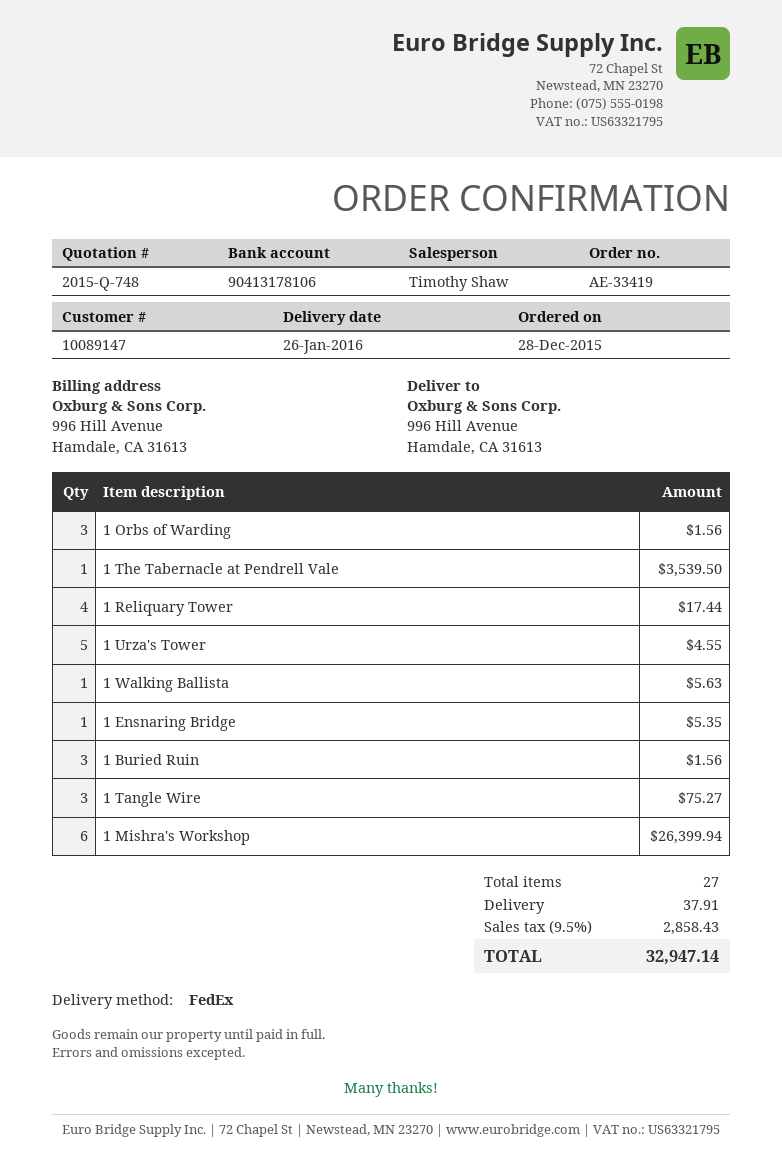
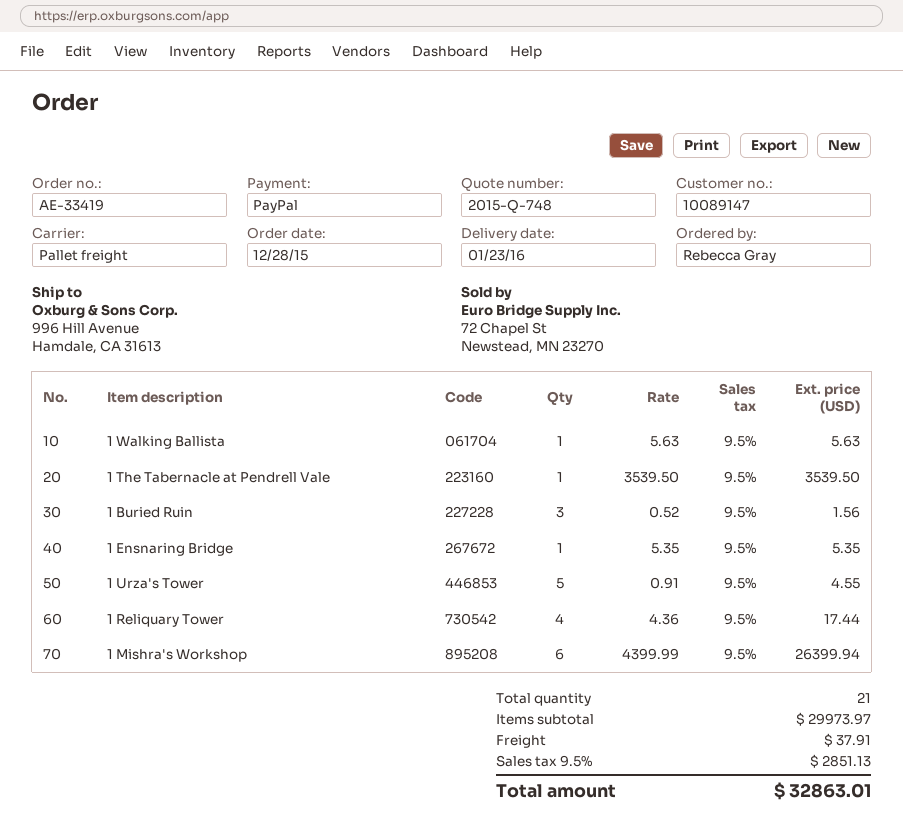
delivery date: 2016-01-26 -> 2016-01-23
shipping method: FedEx -> pallet freight
1 Orbs of Warding: 3 for 1.56 -> none
1 Tangle Wire: 3 for 75.27 -> none
total quantity: 27 -> 21
tax: 9.5% = 2858.43 -> 9.5% = 2851.13
total: 32947.14 -> 32863.01

